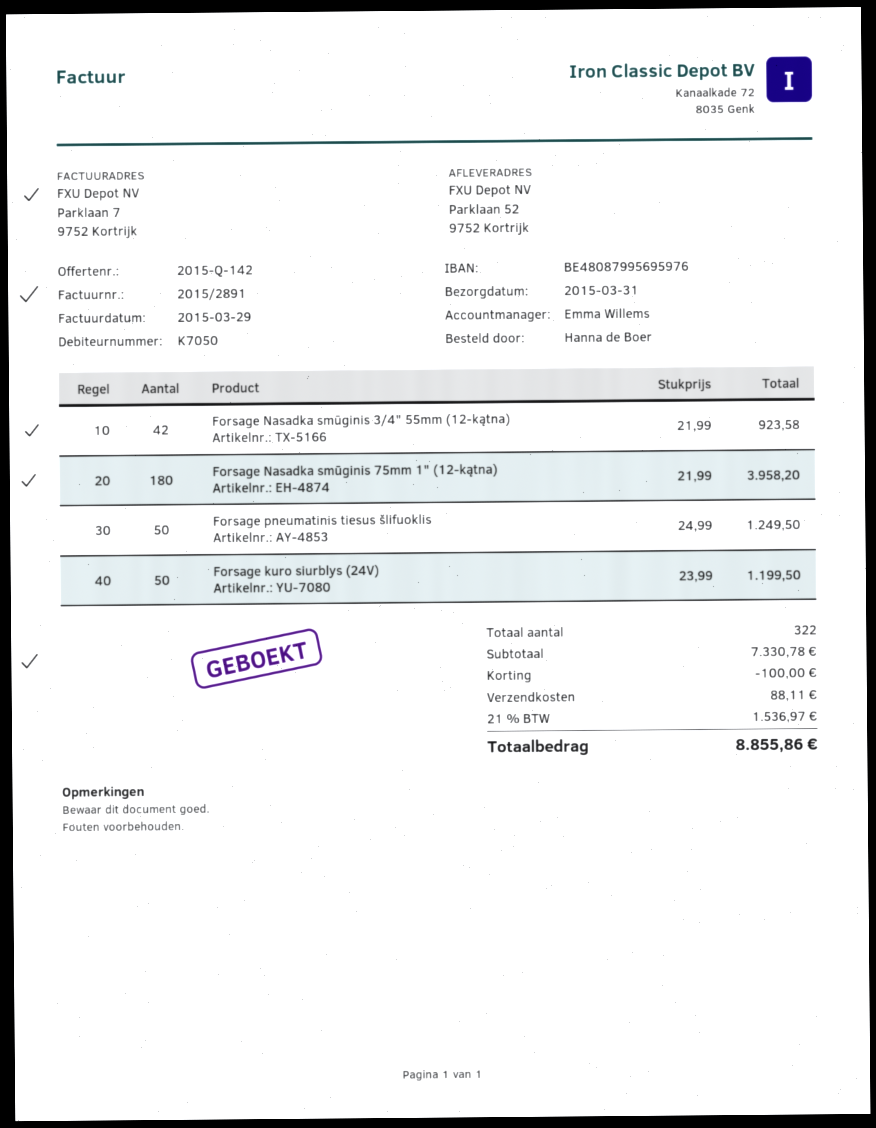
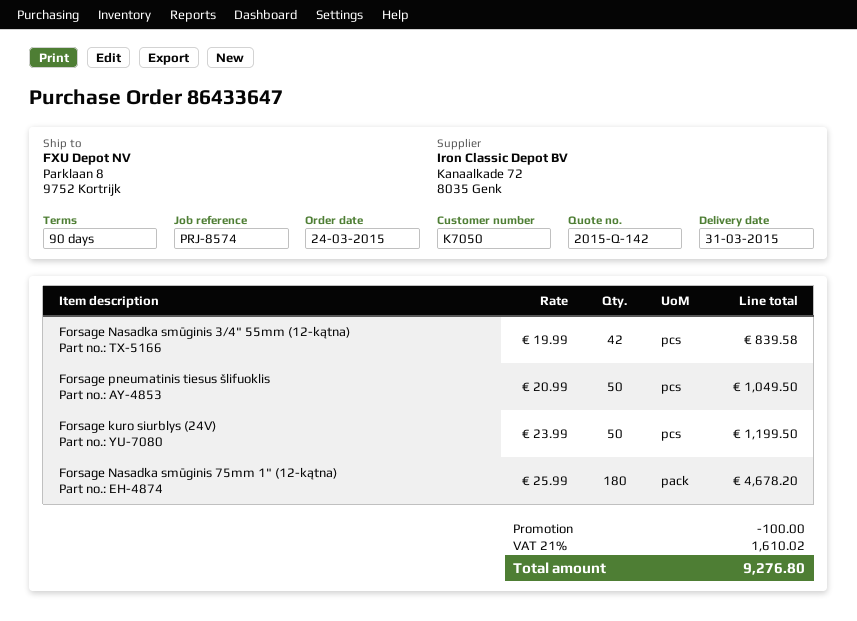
ship to: Parklaan 52, 9752 Kortrijk -> Parklaan 8, 9752 Kortrijk
Forsage Nasadka smūginis 3/4" 55mm (12-kątna): 42 x 21.99 = 923.58 -> 42 x 19.99 = 839.58
Forsage Nasadka smūginis 75mm 1" (12-kątna): 180 x 21.99 = 3958.20 -> 180 x 25.99 = 4678.20
Forsage pneumatinis tiesus šlifuoklis: 50 x 24.99 = 1249.50 -> 50 x 20.99 = 1049.50
shipping: 88.11 -> none
tax: 21% = 1536.97 -> 21% = 1610.02
total: 8855.86 -> 9276.80

